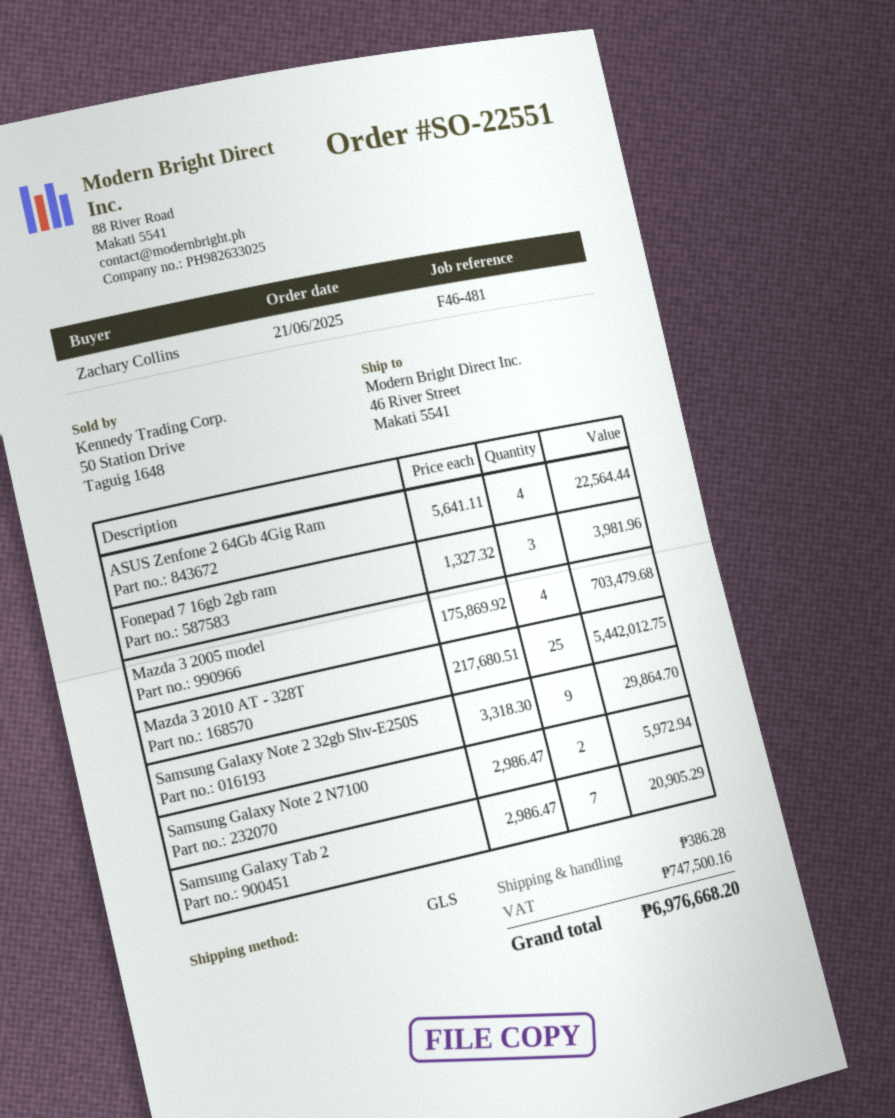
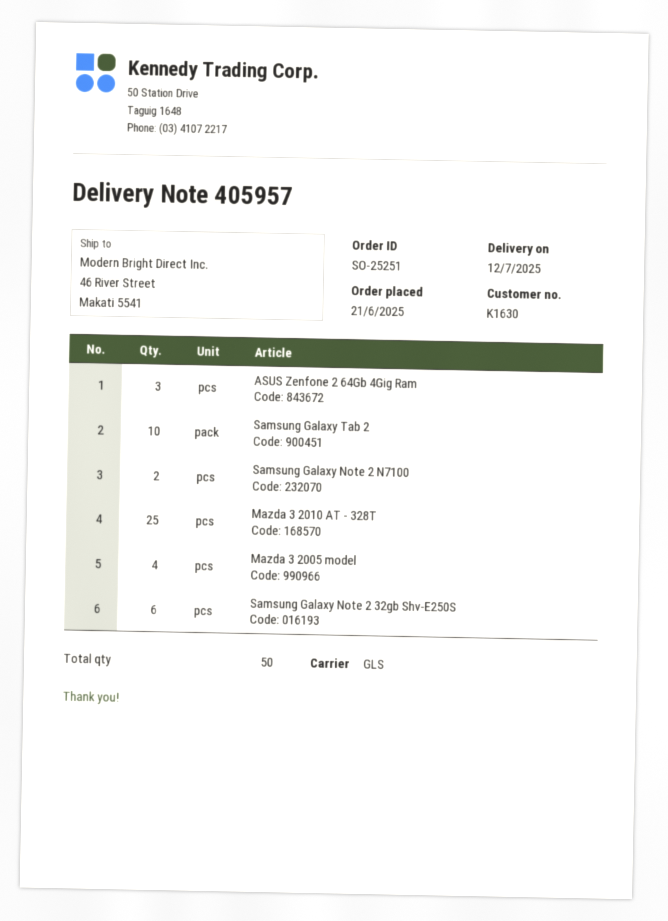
order number: SO-22551 -> SO-25251
ASUS Zenfone 2 64Gb 4Gig Ram: 4 -> 3
Fonepad 7 16gb 2gb ram: 3 -> none
Samsung Galaxy Note 2 32gb Shv-E250S: 9 -> 6
Samsung Galaxy Tab 2: 7 -> 10

